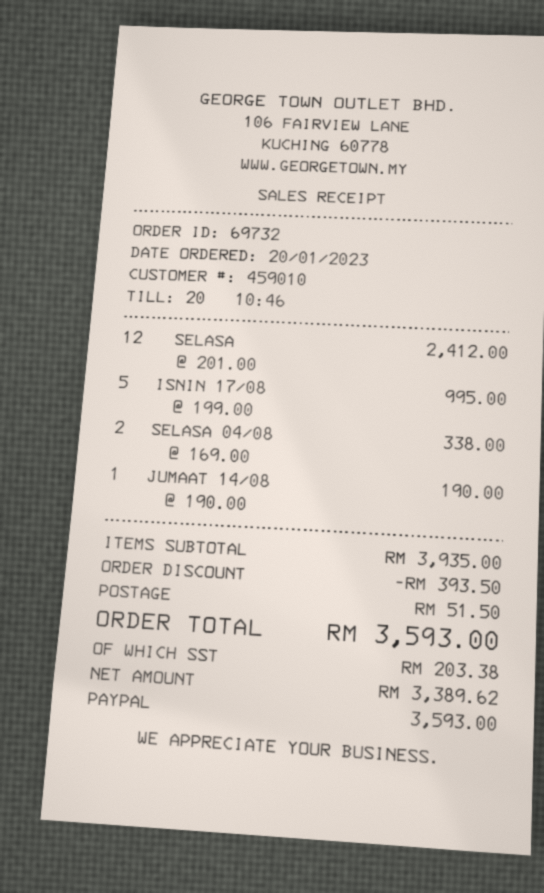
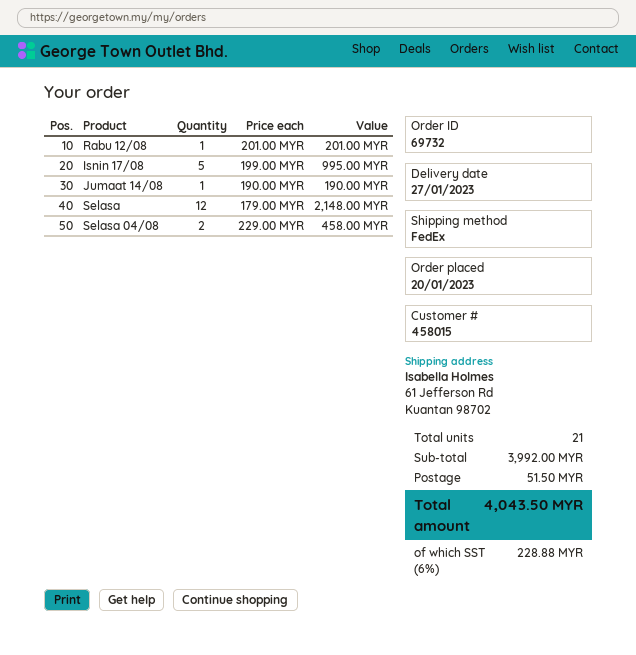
customer number: 459010 -> 458015
SELASA: 12 x 201.00 = 2412.00 -> 12 x 179.00 = 2148.00
SELASA 04/08: 2 x 169.00 = 338.00 -> 2 x 229.00 = 458.00
Rabu 12/08: none -> 1 x 201.00 = 201.00
subtotal: 3935.00 -> 3992.00
discount: 393.50 -> none
tax: 203.38 -> 228.88
total: 3593.00 -> 4043.50

